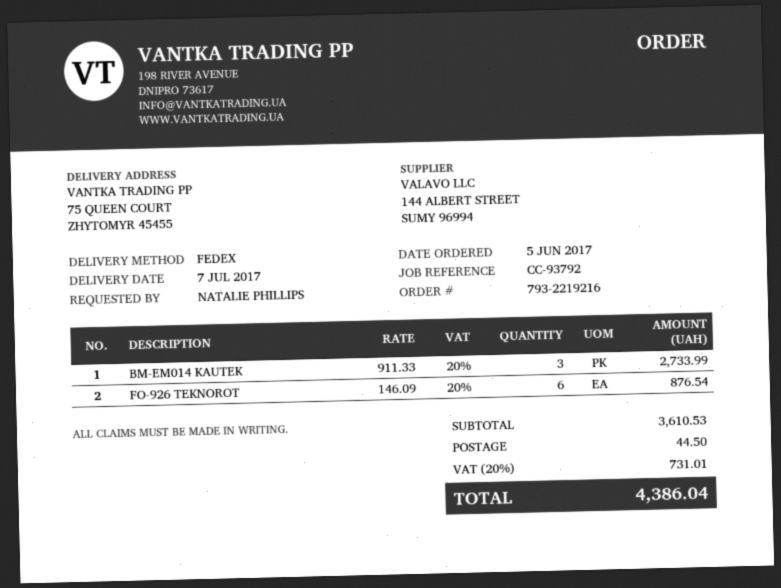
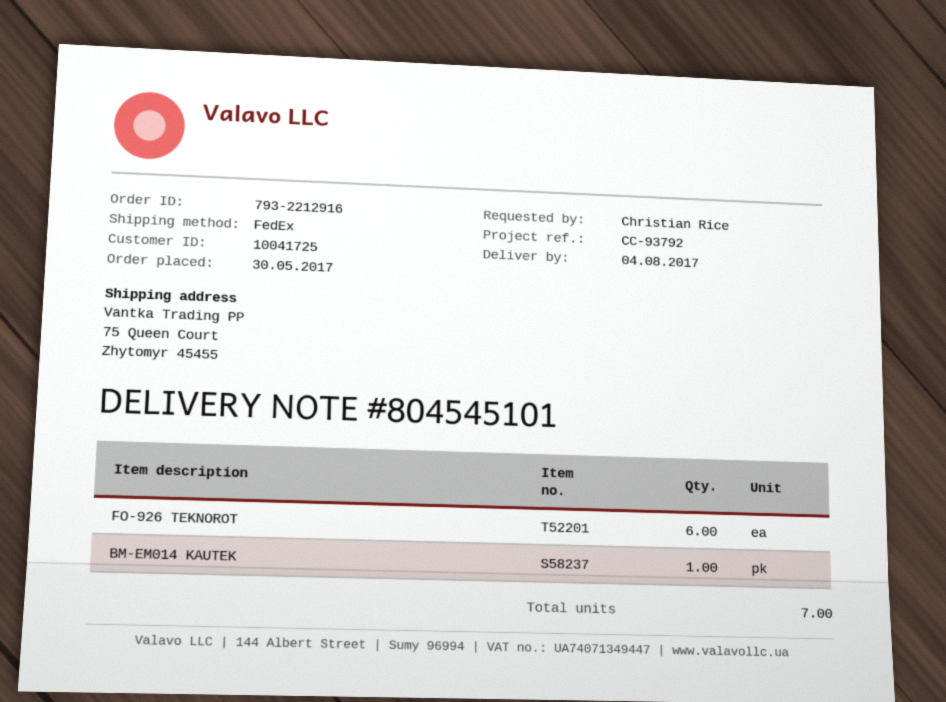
order number: 793-2219216 -> 793-2212916
order date: 2017-06-05 -> 2017-05-30
delivery date: 2017-07-07 -> 2017-08-04
ordered by: NATALIE PHILLIPS -> Christian Rice
BM-EM014 KAUTEK: 3 -> 1

